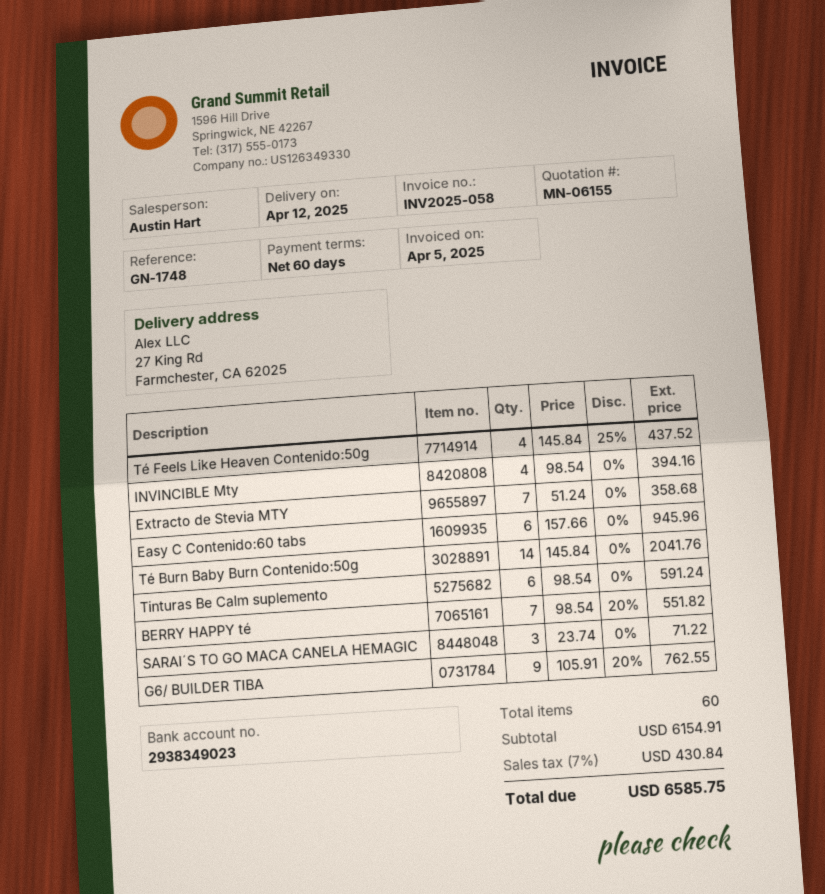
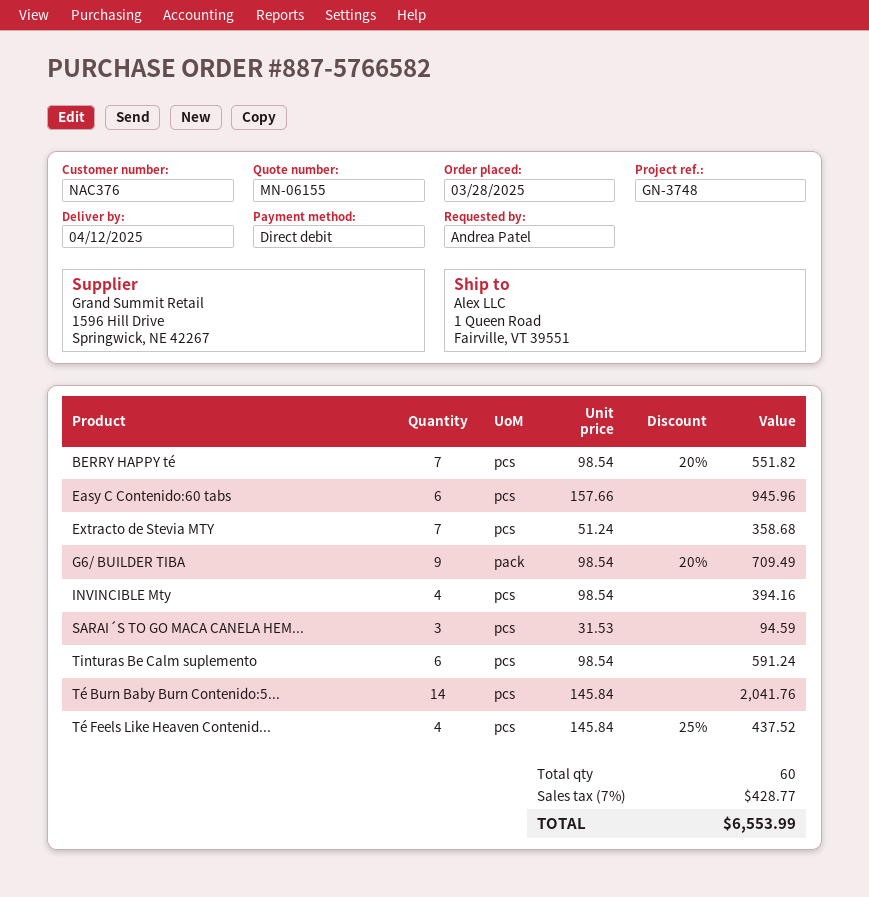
reference: GN-1748 -> GN-3748
ship to: 27 King Rd, Farmchester, CA 62025 -> 1 Queen Road, Fairville, VT 39551
SARAI´S TO GO MACA CANELA HEMAGIC: 3 x 23.74 = 71.22 -> 3 x 31.53 = 94.59
G6/ BUILDER TIBA: 9 x 105.91 - 20% = 762.55 -> 9 x 98.54 - 20% = 709.49
tax: 7% = 430.84 -> 7% = 428.77
total: 6585.75 -> 6553.99

